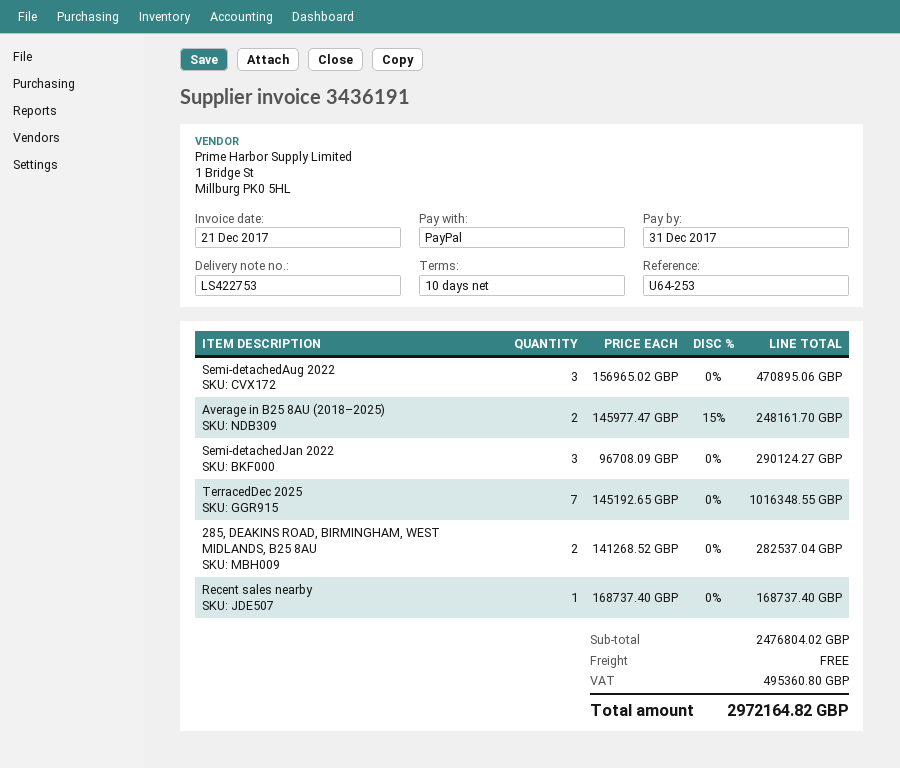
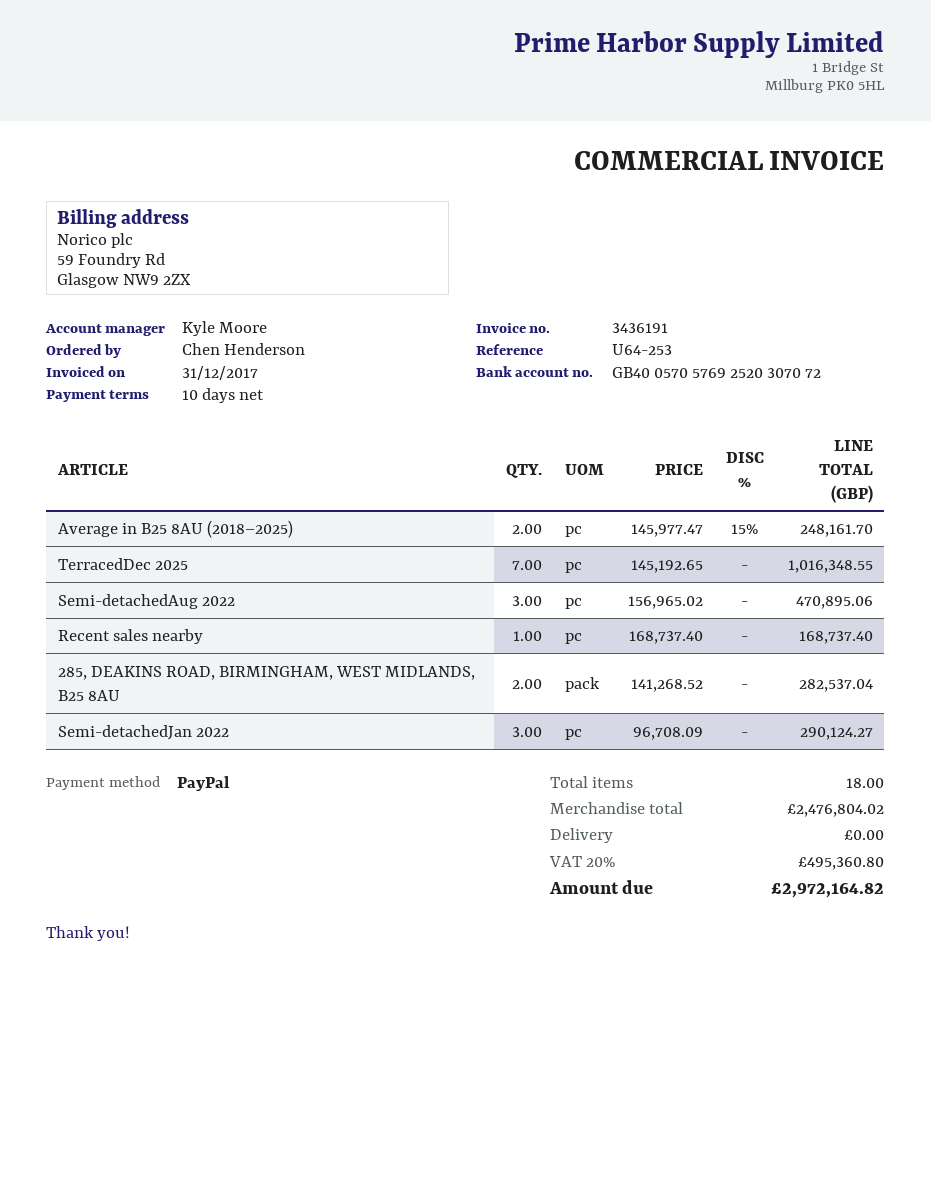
invoice date: 2017-12-21 -> 2017-12-31

